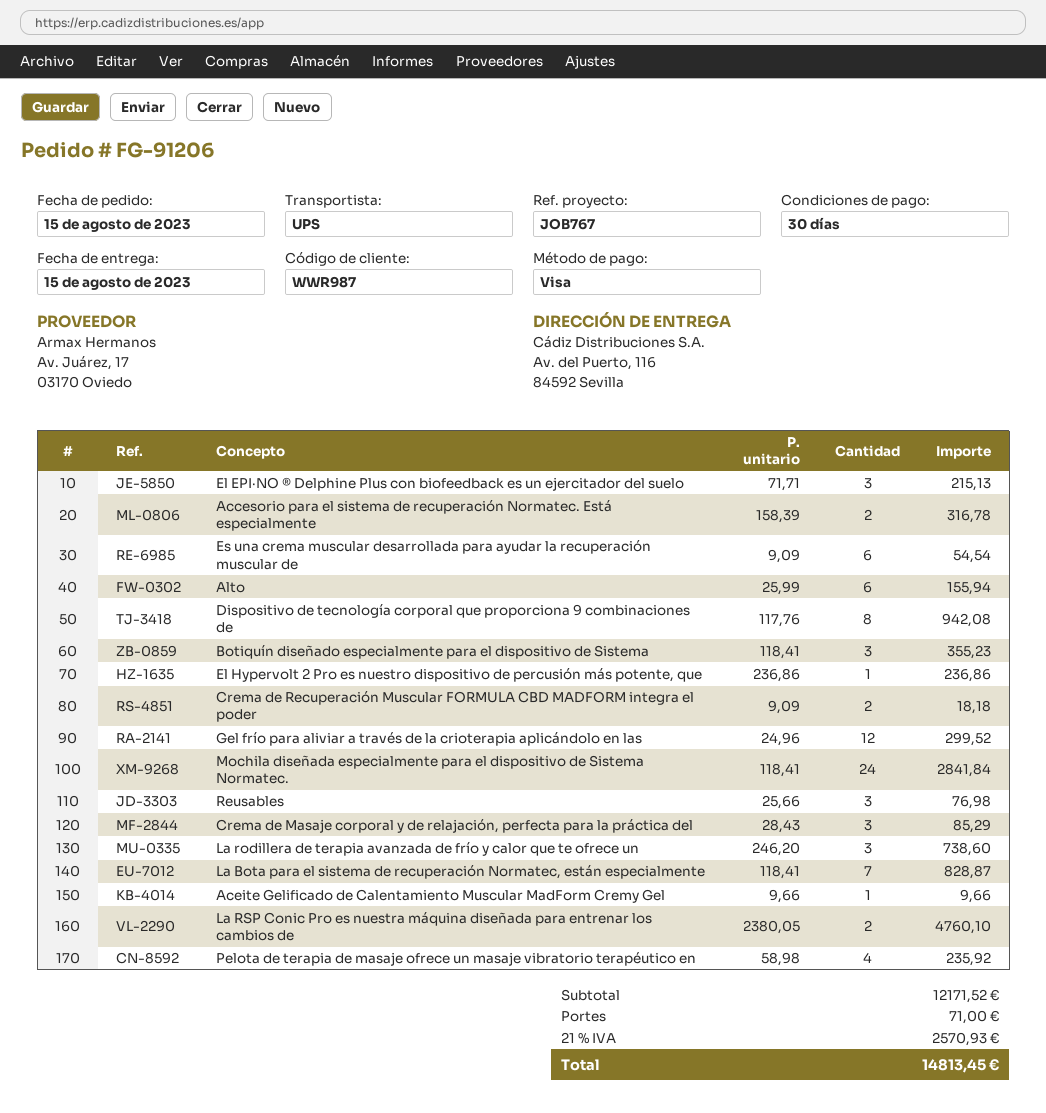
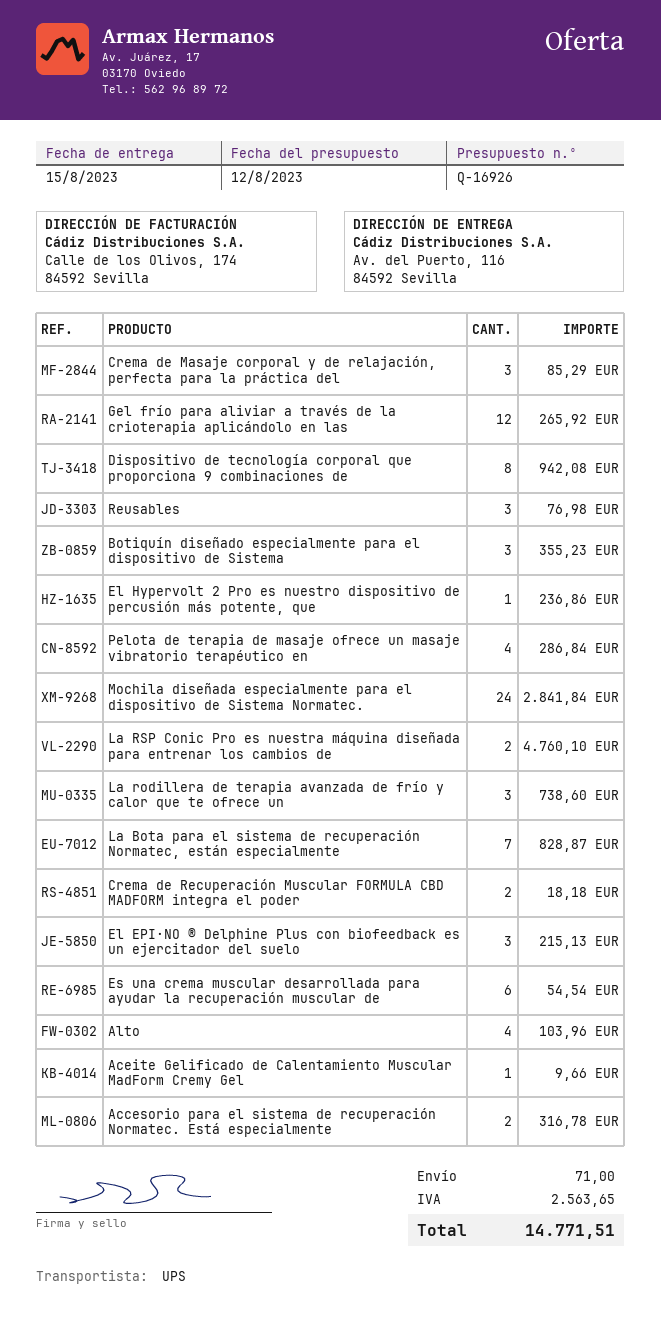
Alto: 6 for 155.94 -> 4 for 103.96
Gel frío para aliviar a través de la crioterapia aplicándolo en las: 12 for 299.52 -> 12 for 265.92
Pelota de terapia de masaje ofrece un masaje vibratorio terapéutico en: 4 for 235.92 -> 4 for 286.84
tax: 2570.93 -> 2563.65
total: 14813.45 -> 14771.51

